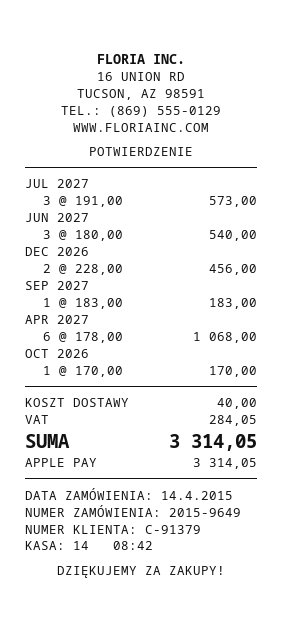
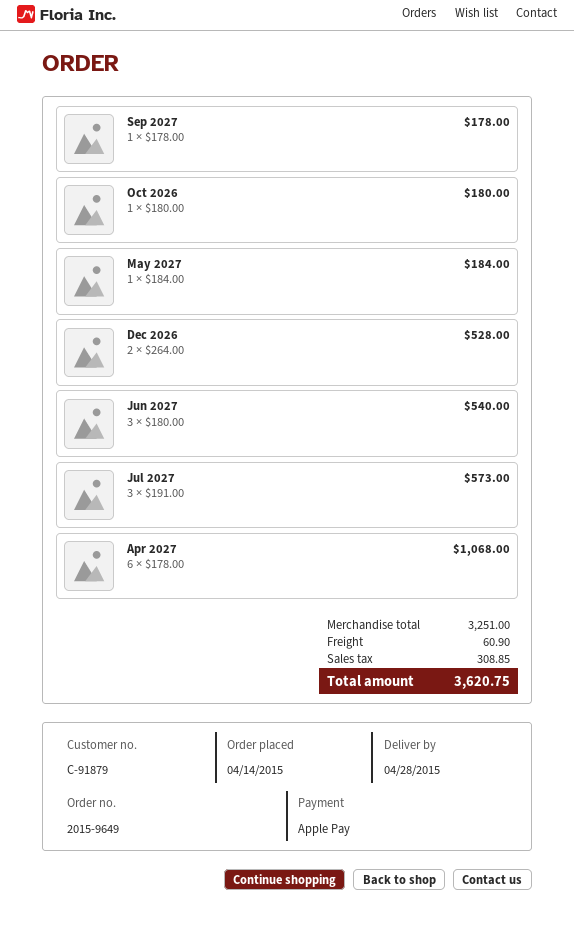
customer number: C-91379 -> C-91879
DEC 2026: 2 x 228.00 = 456.00 -> 2 x 264.00 = 528.00
SEP 2027: 1 x 183.00 = 183.00 -> 1 x 178.00 = 178.00
OCT 2026: 1 x 170.00 = 170.00 -> 1 x 180.00 = 180.00
May 2027: none -> 1 x 184.00 = 184.00
shipping: 40.00 -> 60.90
tax: 284.05 -> 308.85
total: 3314.05 -> 3620.75

